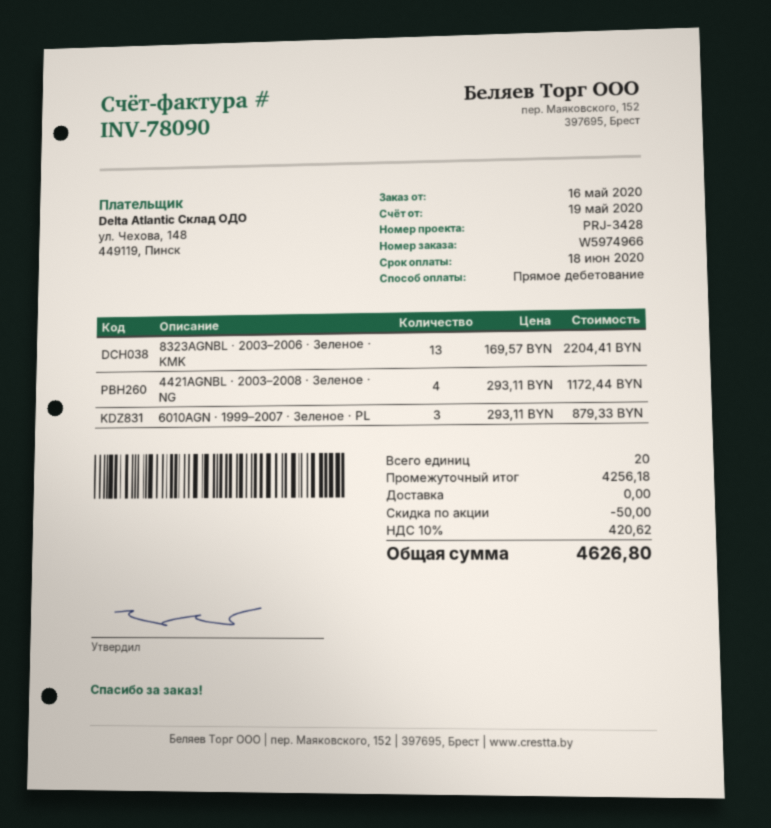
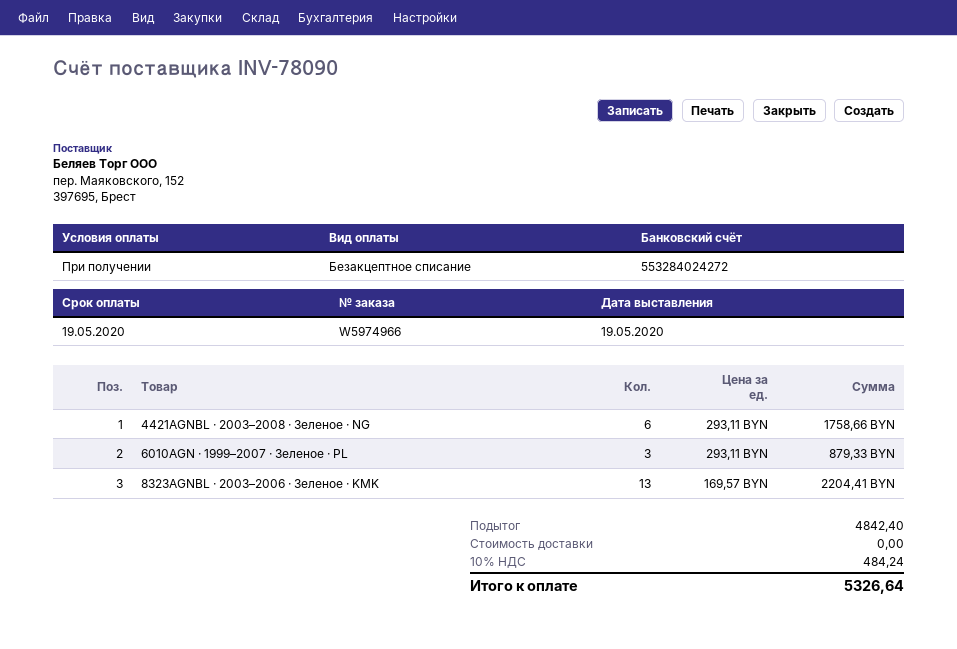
due date: 2020-06-18 -> 2020-05-19
4421AGNBL · 2003–2008 · Зеленое · NG: 4 x 293.11 = 1172.44 -> 6 x 293.11 = 1758.66
subtotal: 4256.18 -> 4842.40
discount: 50.00 -> none
tax: 10% = 420.62 -> 10% = 484.24
total: 4626.80 -> 5326.64

